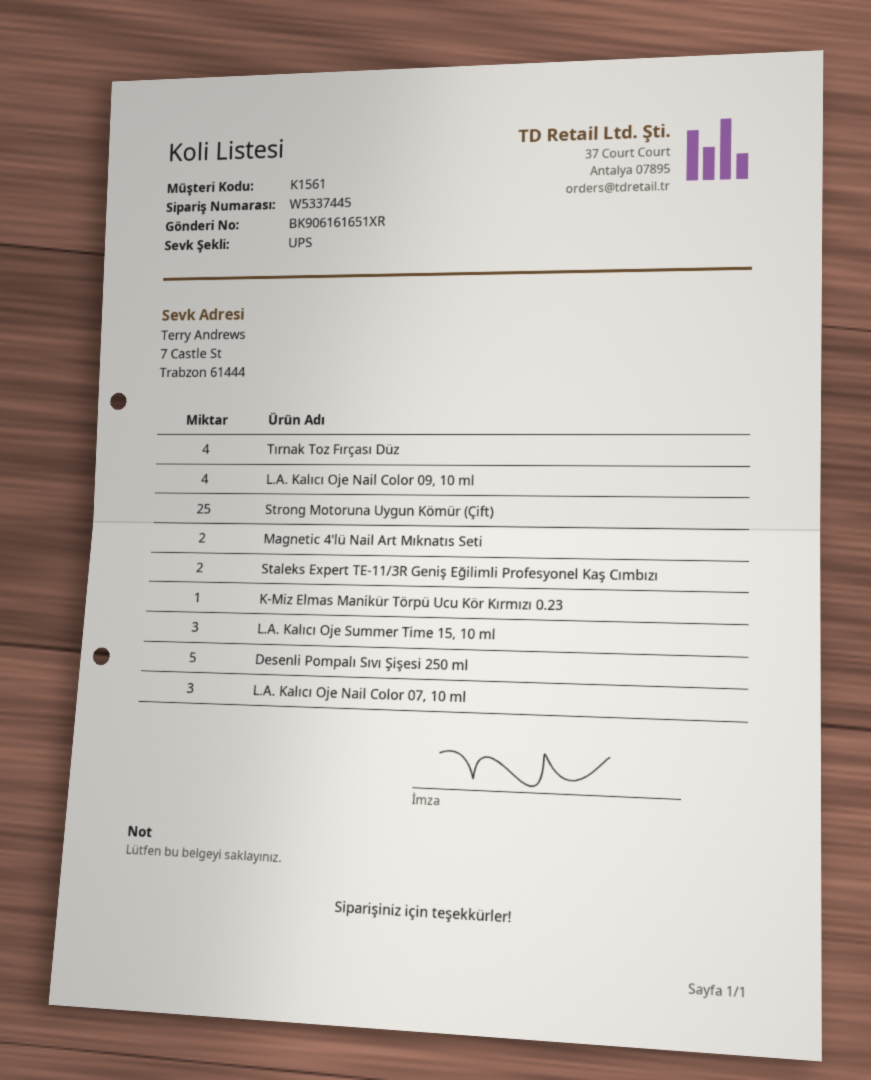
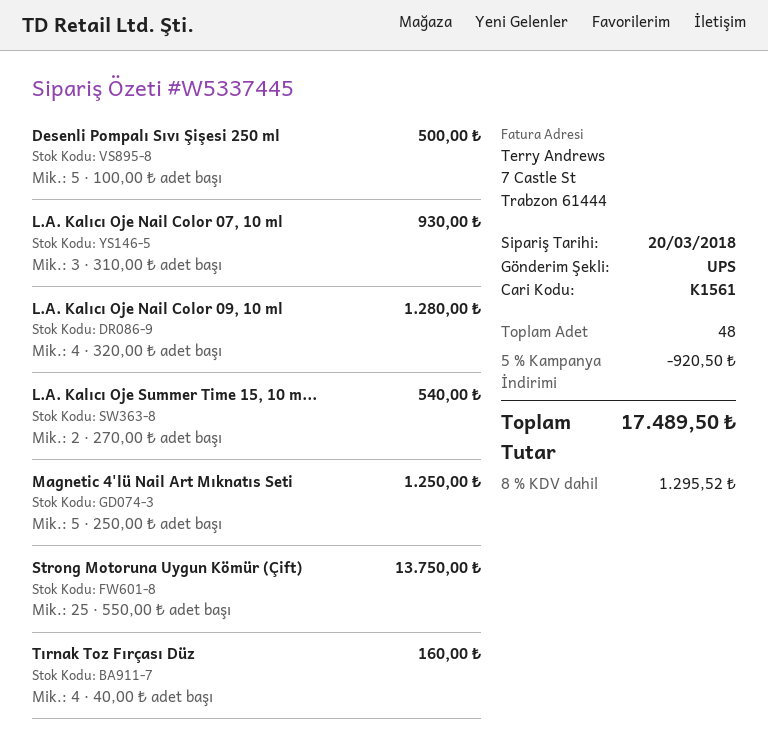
Magnetic 4'lü Nail Art Mıknatıs Seti: 2 -> 5
Staleks Expert TE-11/3R Geniş Eğilimli Profesyonel Kaş Cımbızı: 2 -> none
K-Miz Elmas Manikür Törpü Ucu Kör Kırmızı 0.23: 1 -> none
L.A. Kalıcı Oje Summer Time 15, 10 ml: 3 -> 2

